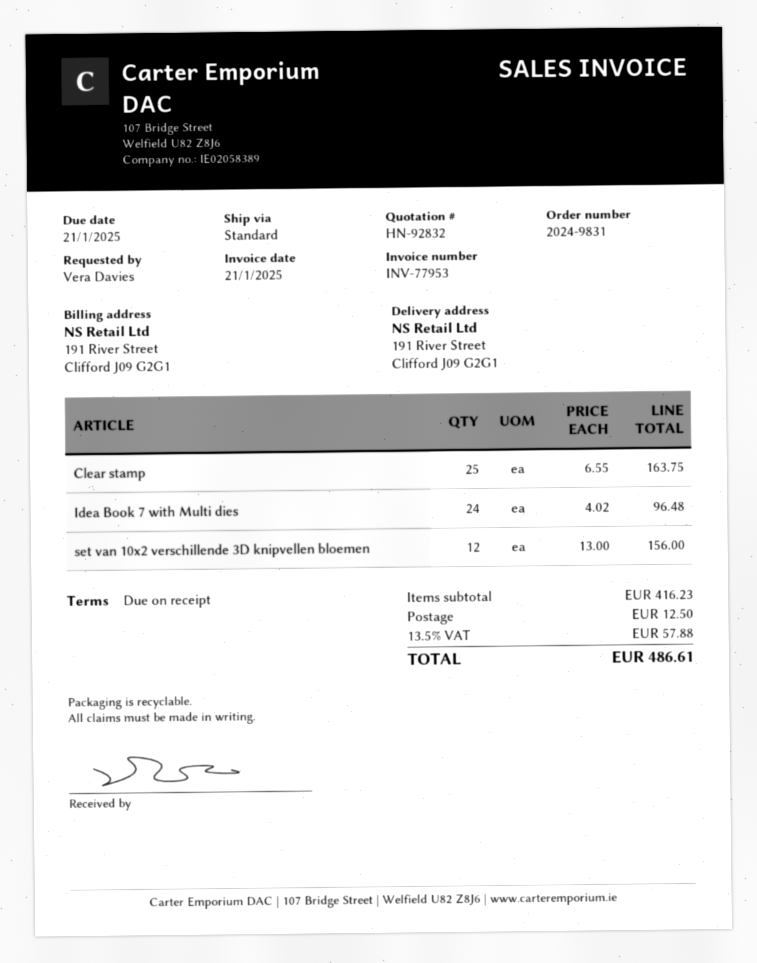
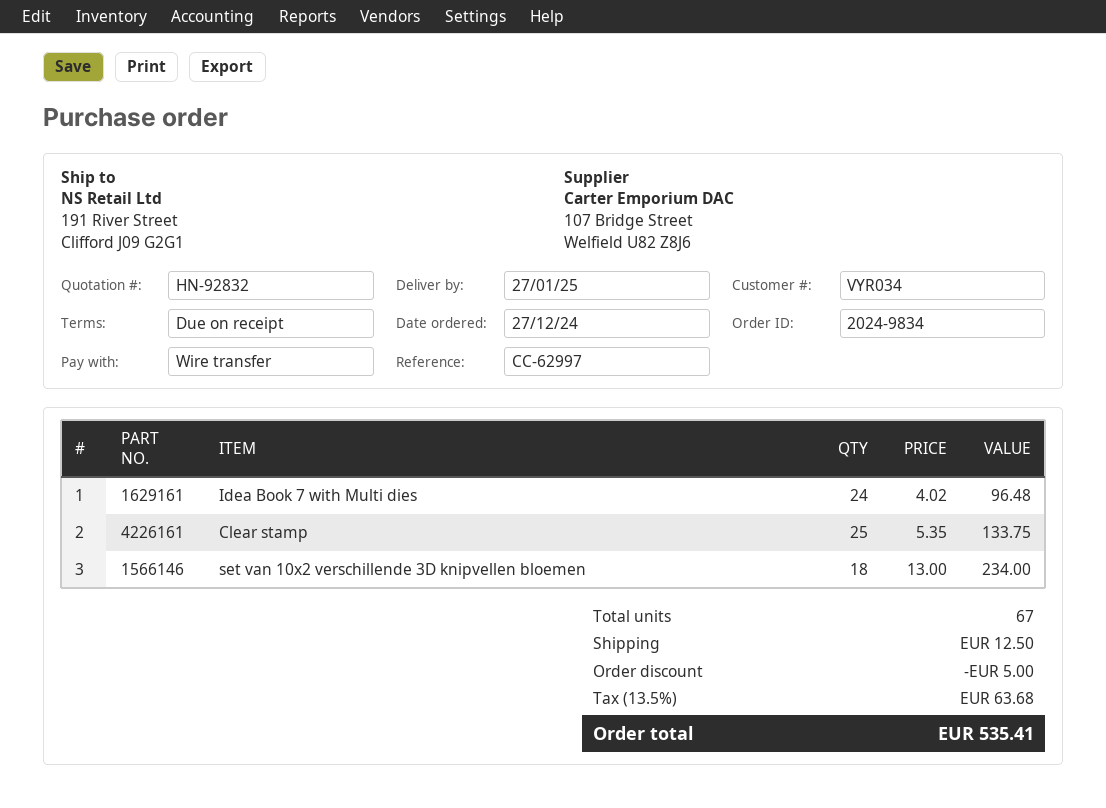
order number: 2024-9831 -> 2024-9834
Clear stamp: 25 x 6.55 = 163.75 -> 25 x 5.35 = 133.75
set van 10x2 verschillende 3D knipvellen bloemen: 12 x 13.00 = 156.00 -> 18 x 13.00 = 234.00
discount: none -> 5.00
tax: 13.5% = 57.88 -> 13.5% = 63.68
total: 486.61 -> 535.41

